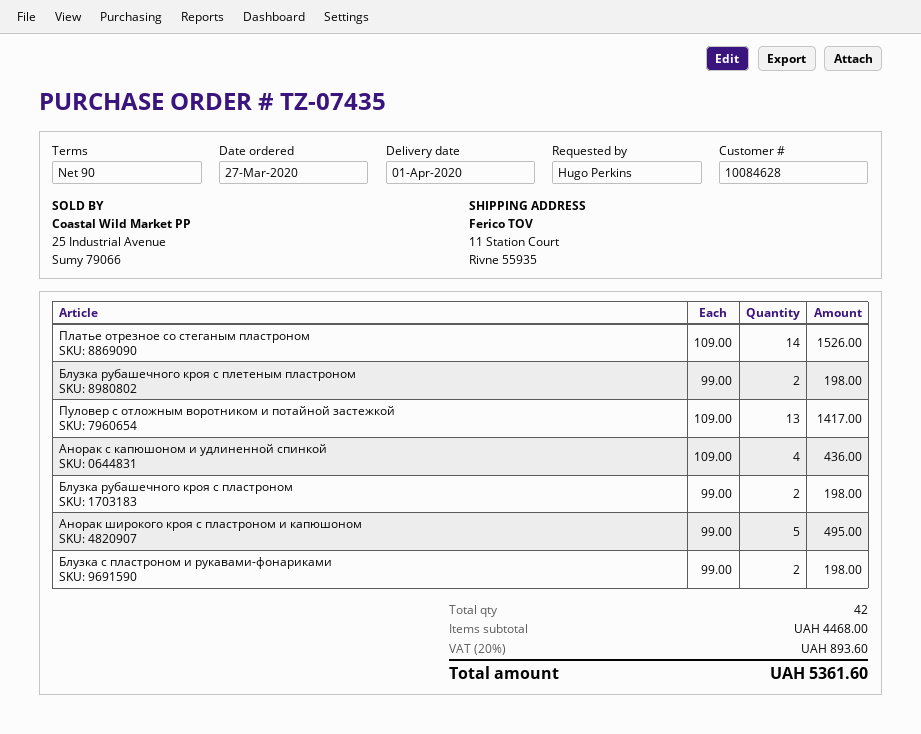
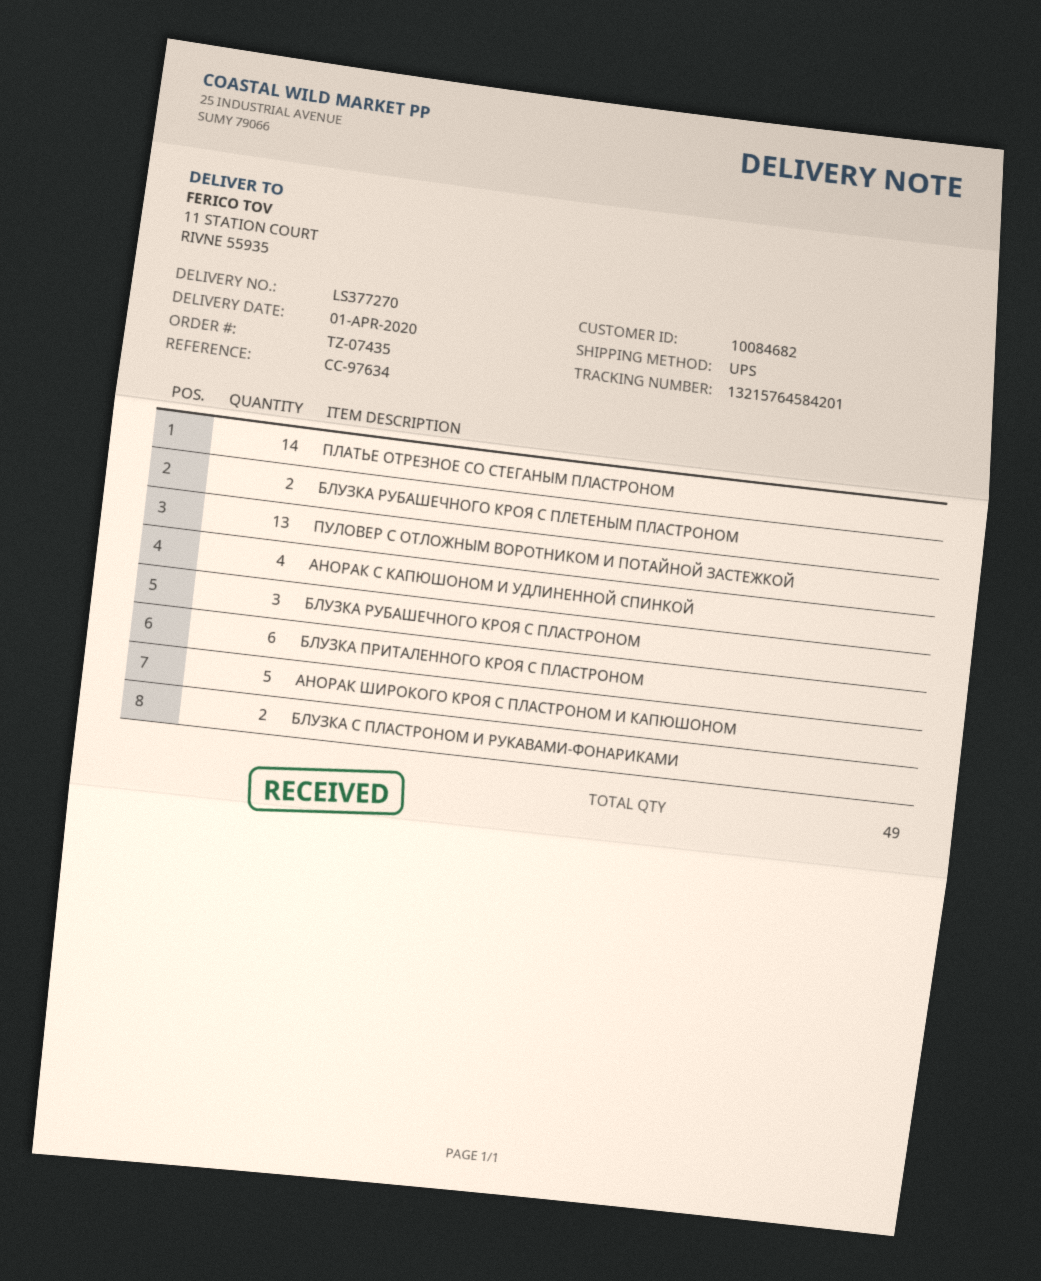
customer number: 10084628 -> 10084682
Блузка рубашечного кроя с пластроном: 2 -> 3
БЛУЗКА ПРИТАЛЕННОГО КРОЯ С ПЛАСТРОНОМ: none -> 6
total quantity: 42 -> 49

